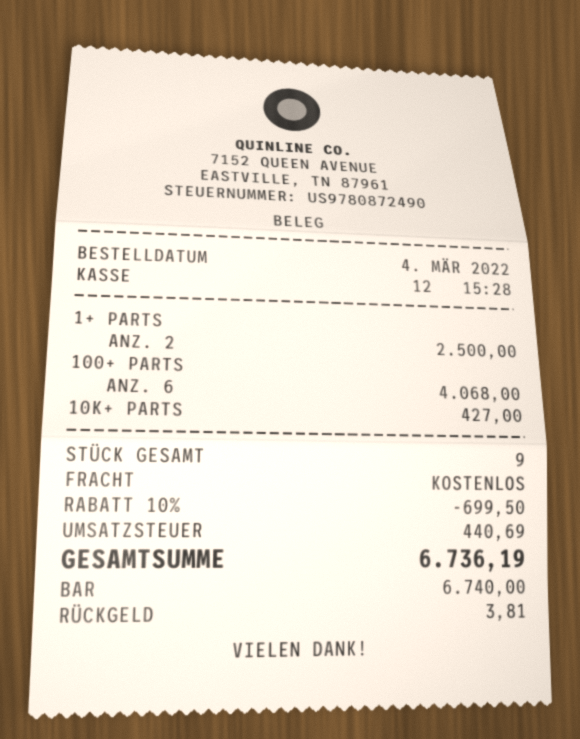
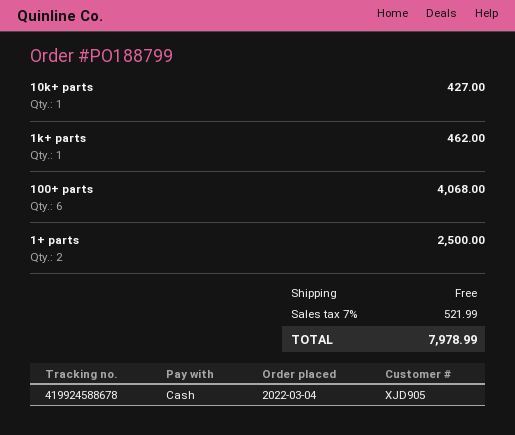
1k+ parts: none -> 1 for 462.00
discount: 10% = 699.50 -> none
tax: 440.69 -> 521.99
total: 6736.19 -> 7978.99

